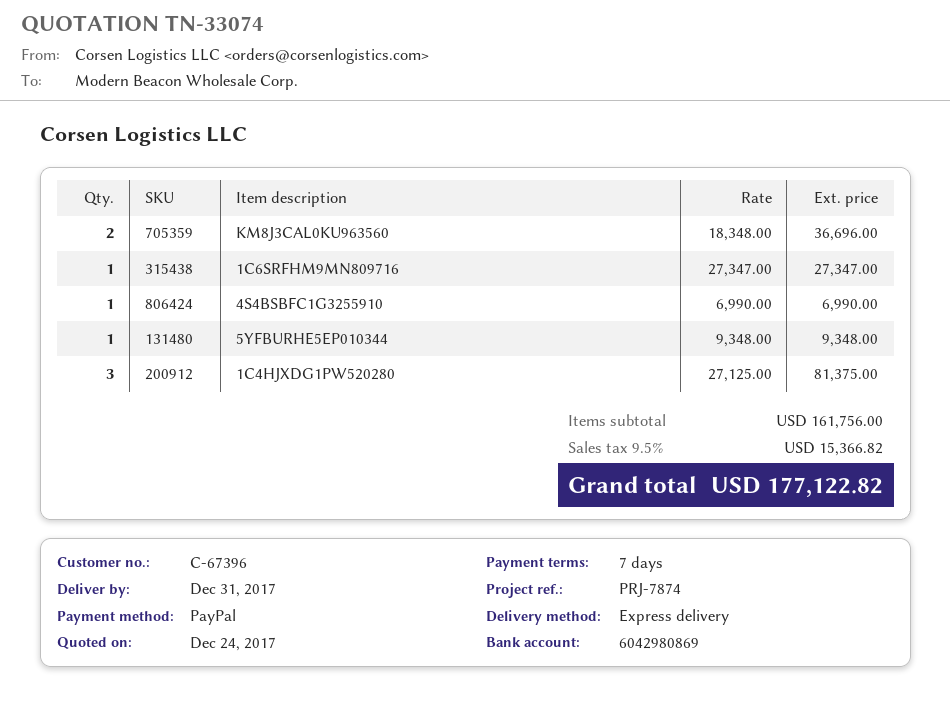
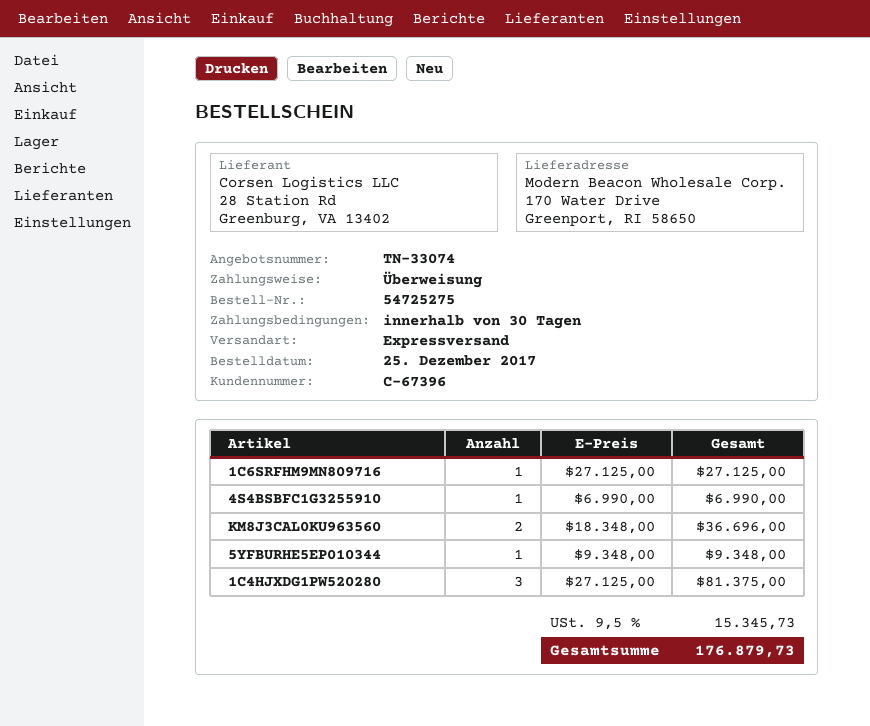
payment terms: 7 days -> 30 days
payment method: PayPal -> bank transfer
1C6SRFHM9MN809716: 1 x 27347.00 = 27347.00 -> 1 x 27125.00 = 27125.00
tax: 9.5% = 15366.82 -> 9.5% = 15345.73
total: 177122.82 -> 176879.73

